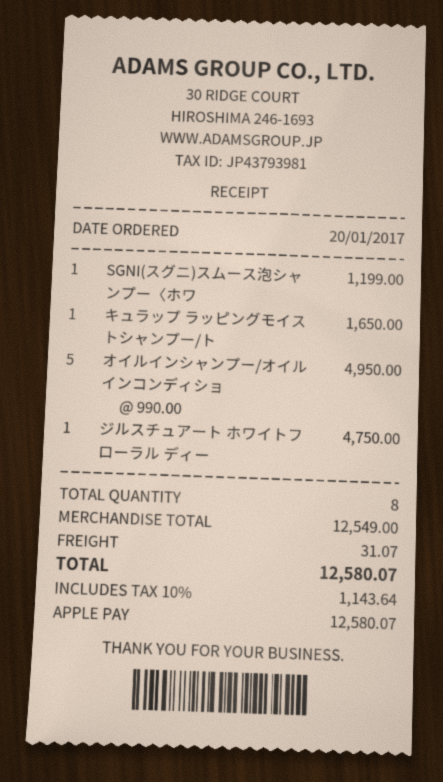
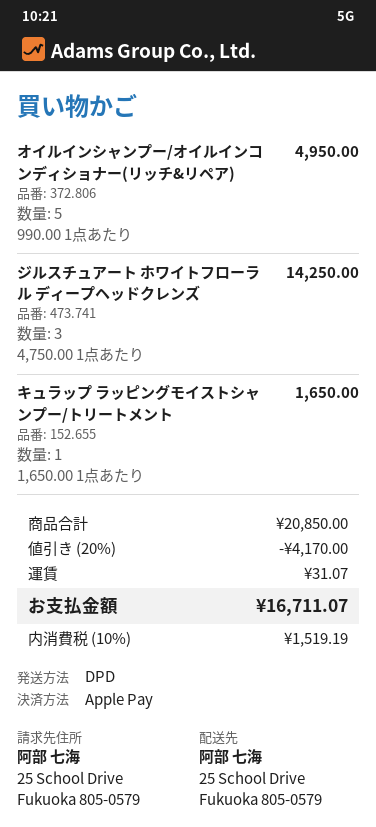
SGNI(スグニ)スムース泡シャンプー〈ホワ: 1 x 1199.00 = 1199.00 -> none
ジルスチュアート ホワイトフローラル ディー: 1 x 4750.00 = 4750.00 -> 3 x 4750.00 = 14250.00
subtotal: 12549.00 -> 20850.00
discount: none -> 20% = 4170.00
tax: 10% = 1143.64 -> 10% = 1519.19
total: 12580.07 -> 16711.07

